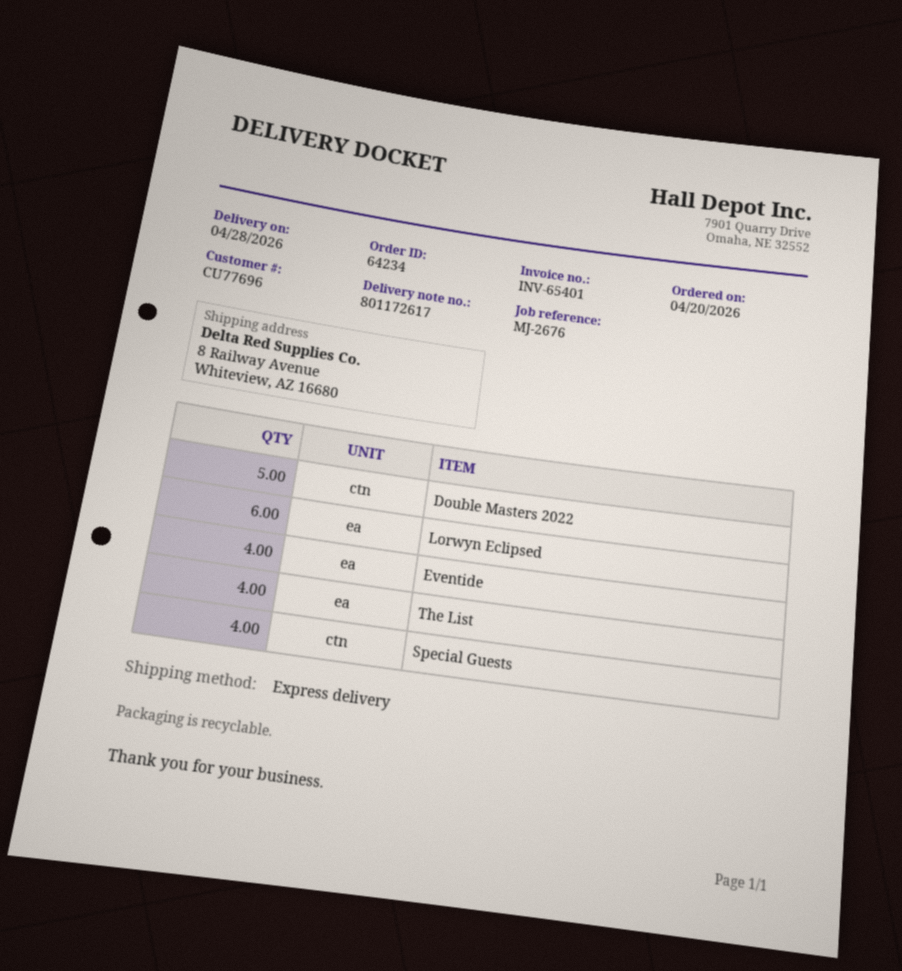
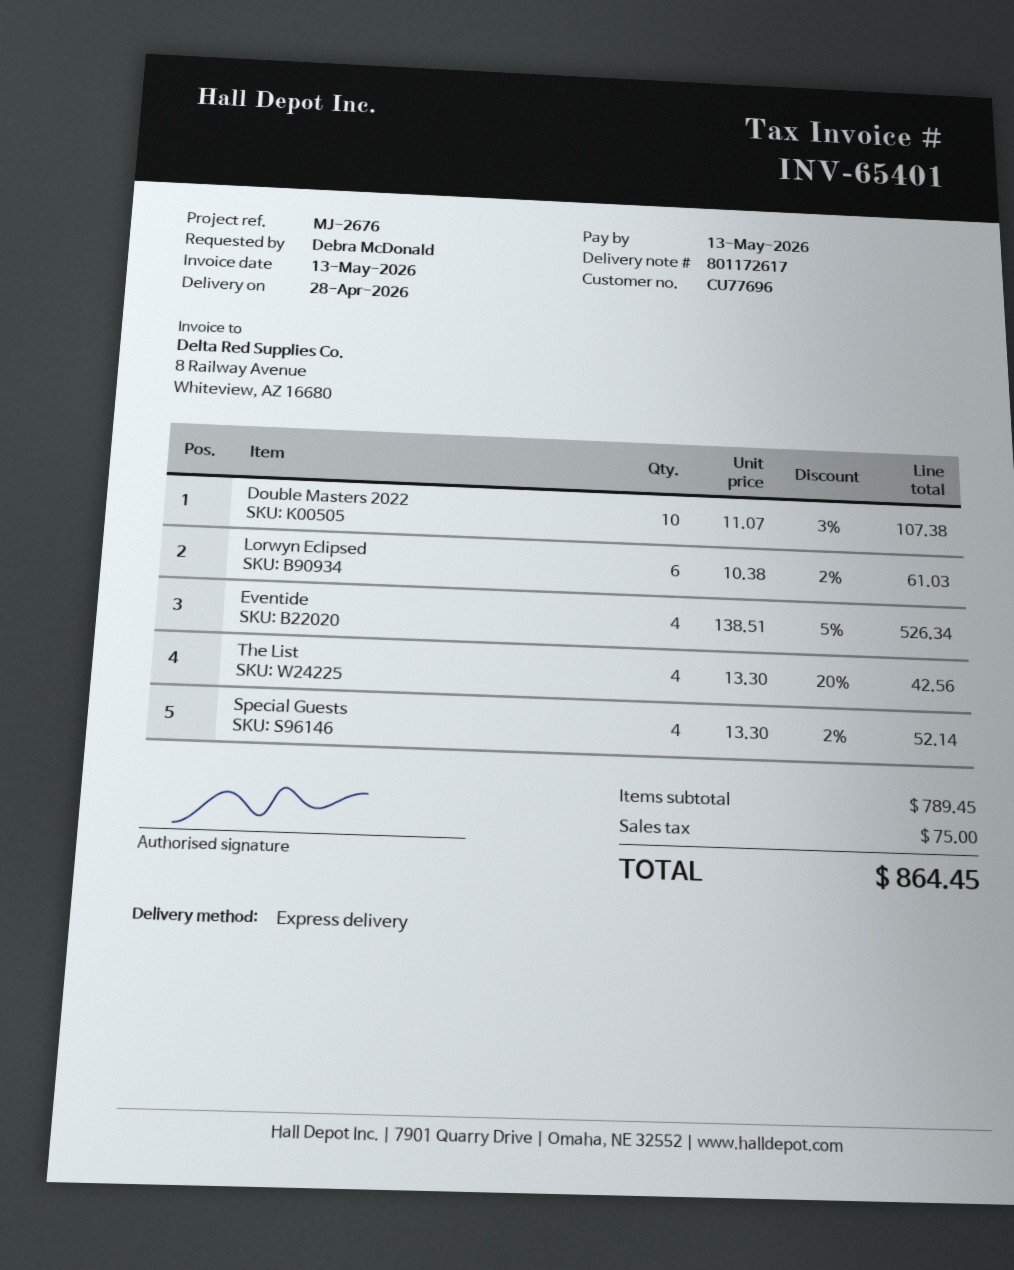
Double Masters 2022: 5 -> 10

